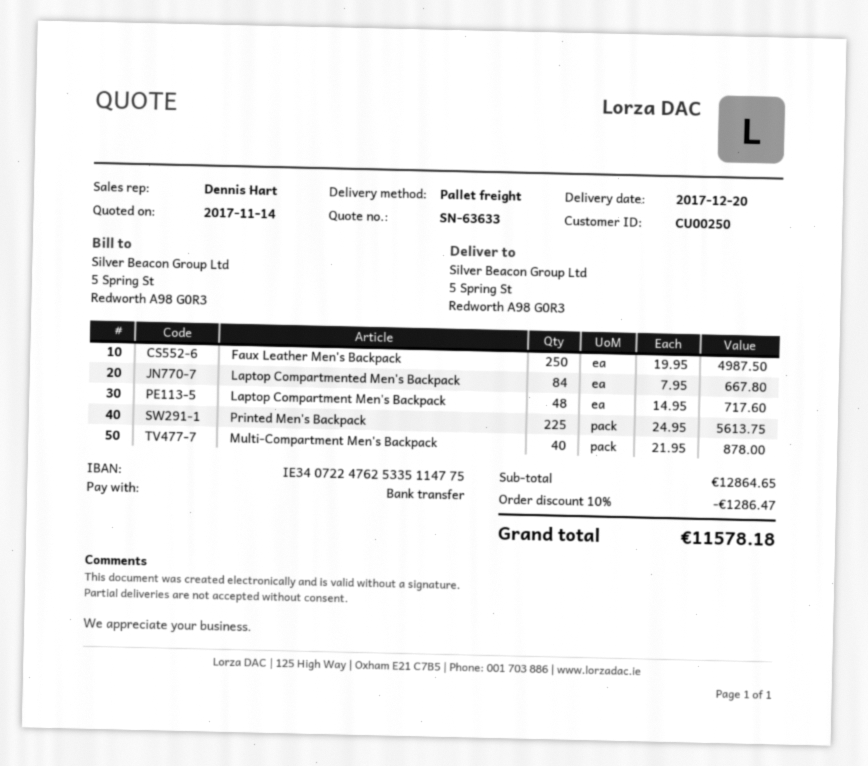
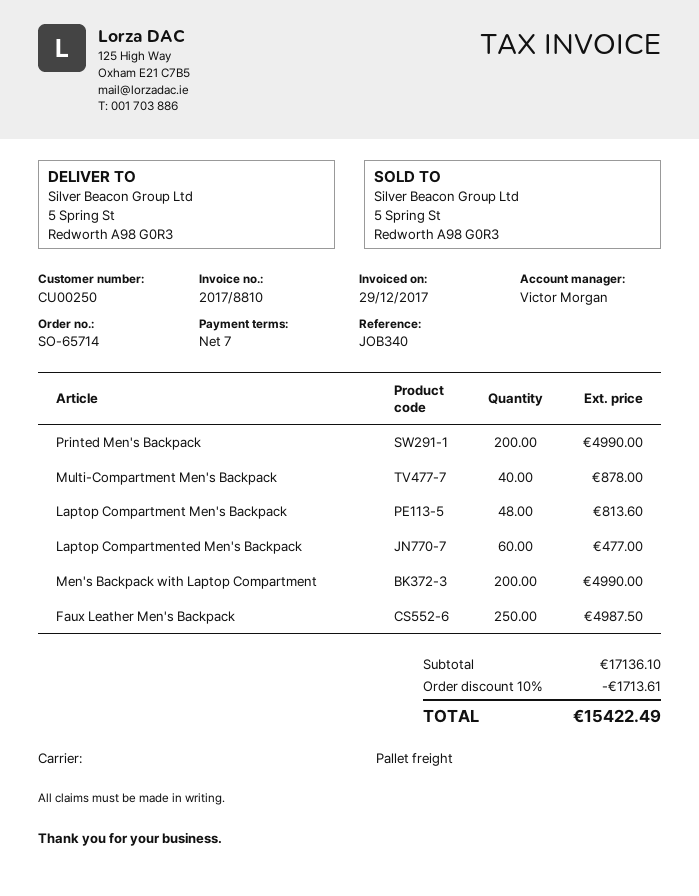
sales rep: Dennis Hart -> Victor Morgan
Laptop Compartmented Men's Backpack: 84 for 667.80 -> 60 for 477.00
Laptop Compartment Men's Backpack: 48 for 717.60 -> 48 for 813.60
Printed Men's Backpack: 225 for 5613.75 -> 200 for 4990.00
Men's Backpack with Laptop Compartment: none -> 200 for 4990.00
subtotal: 12864.65 -> 17136.10
discount: 10% = 1286.47 -> 10% = 1713.61
total: 11578.18 -> 15422.49

